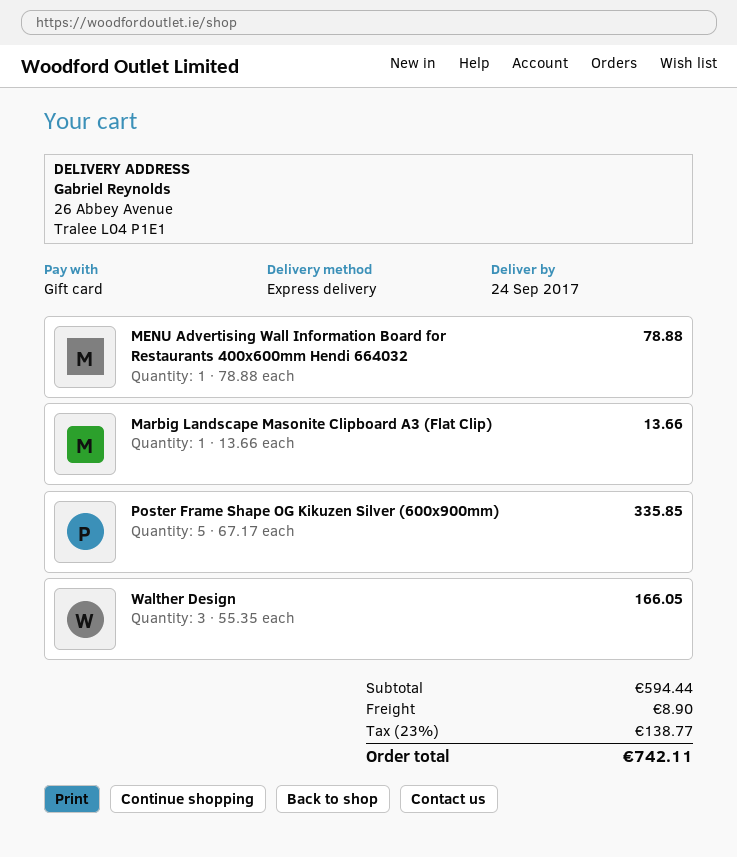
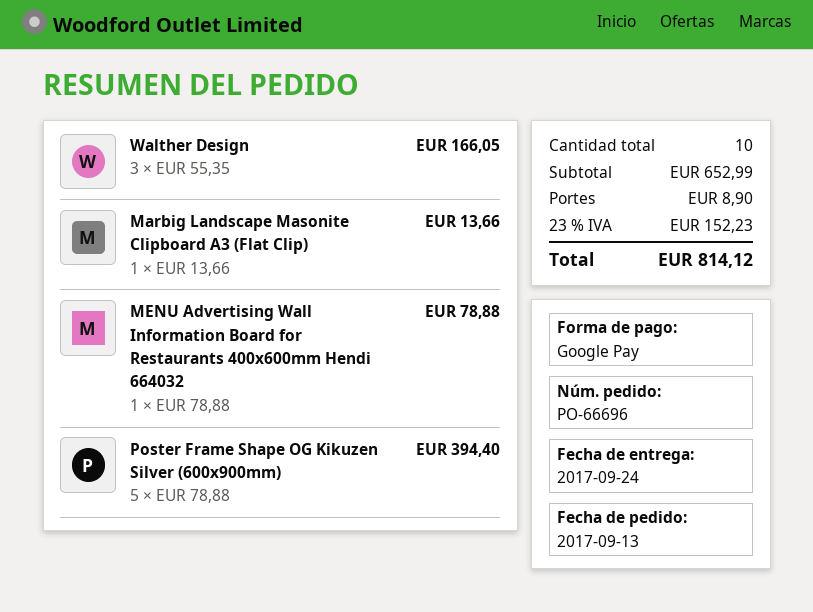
payment method: gift card -> Google Pay
Poster Frame Shape OG Kikuzen Silver (600x900mm): 5 x 67.17 = 335.85 -> 5 x 78.88 = 394.40
subtotal: 594.44 -> 652.99
tax: 23% = 138.77 -> 23% = 152.23
total: 742.11 -> 814.12

